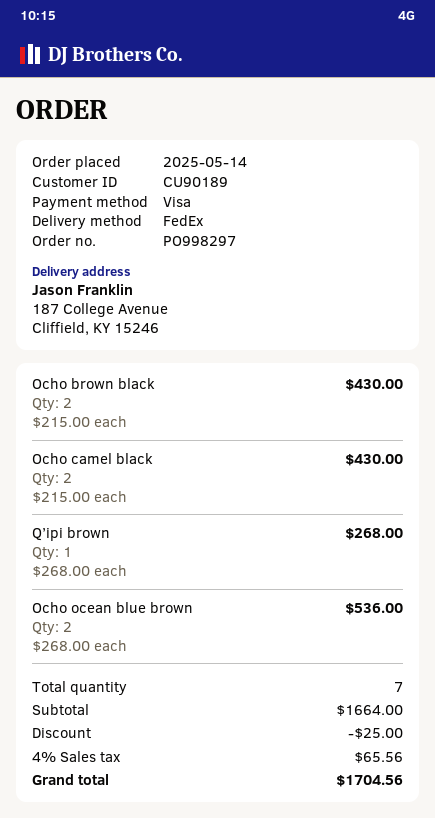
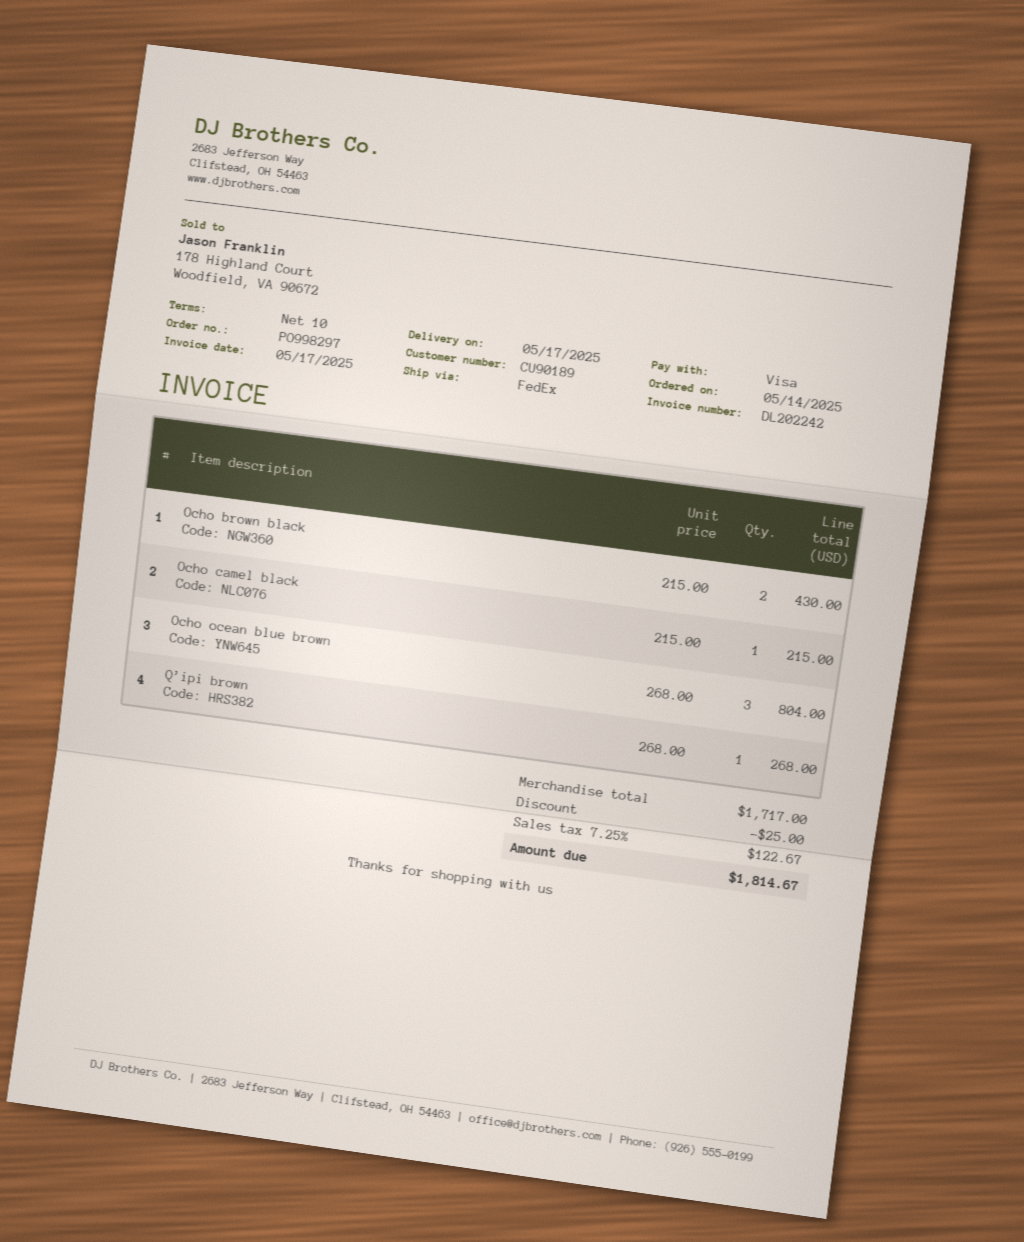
Ocho camel black: 2 x 215.00 = 430.00 -> 1 x 215.00 = 215.00
Ocho ocean blue brown: 2 x 268.00 = 536.00 -> 3 x 268.00 = 804.00
subtotal: 1664.00 -> 1717.00
tax: 4% = 65.56 -> 7.25% = 122.67
total: 1704.56 -> 1814.67

